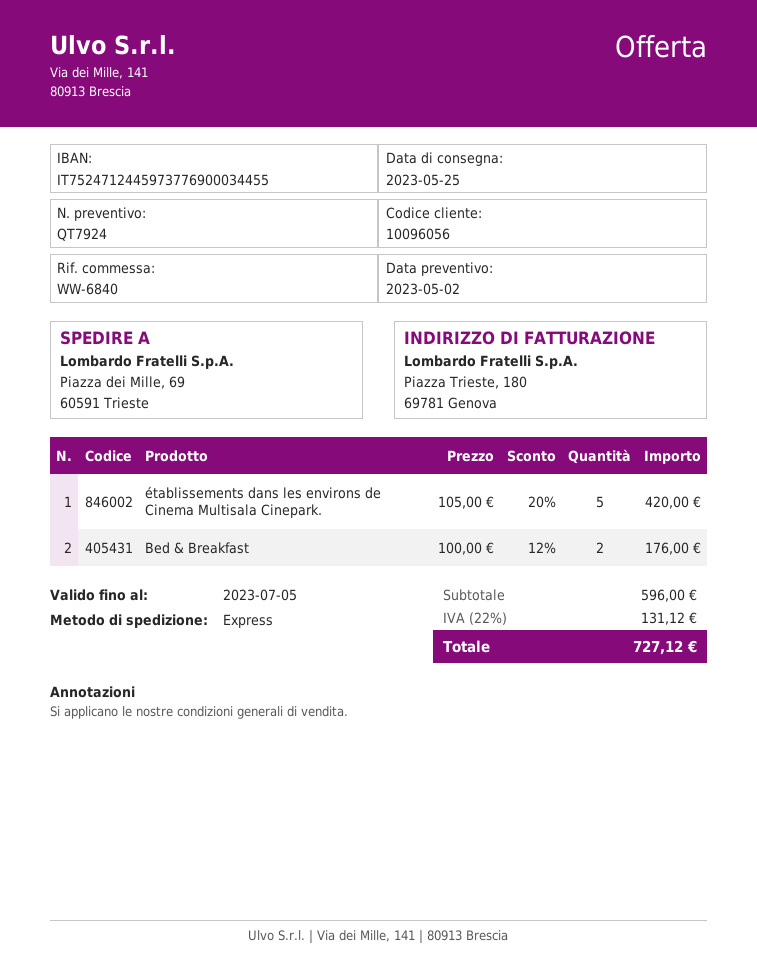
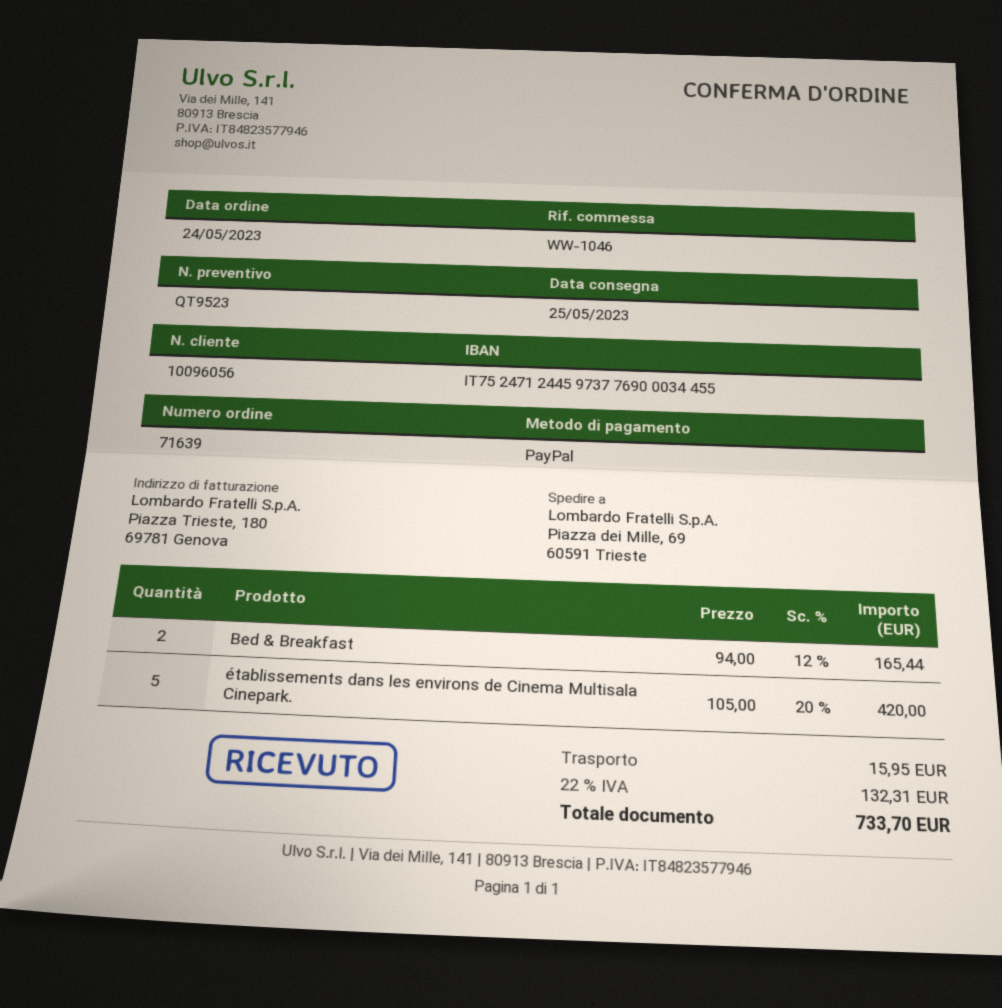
quote number: QT7924 -> QT9523
reference: WW-6840 -> WW-1046
Bed & Breakfast: 2 x 100.00 - 12% = 176.00 -> 2 x 94.00 - 12% = 165.44
shipping: none -> 15.95
tax: 22% = 131.12 -> 22% = 132.31
total: 727.12 -> 733.70

